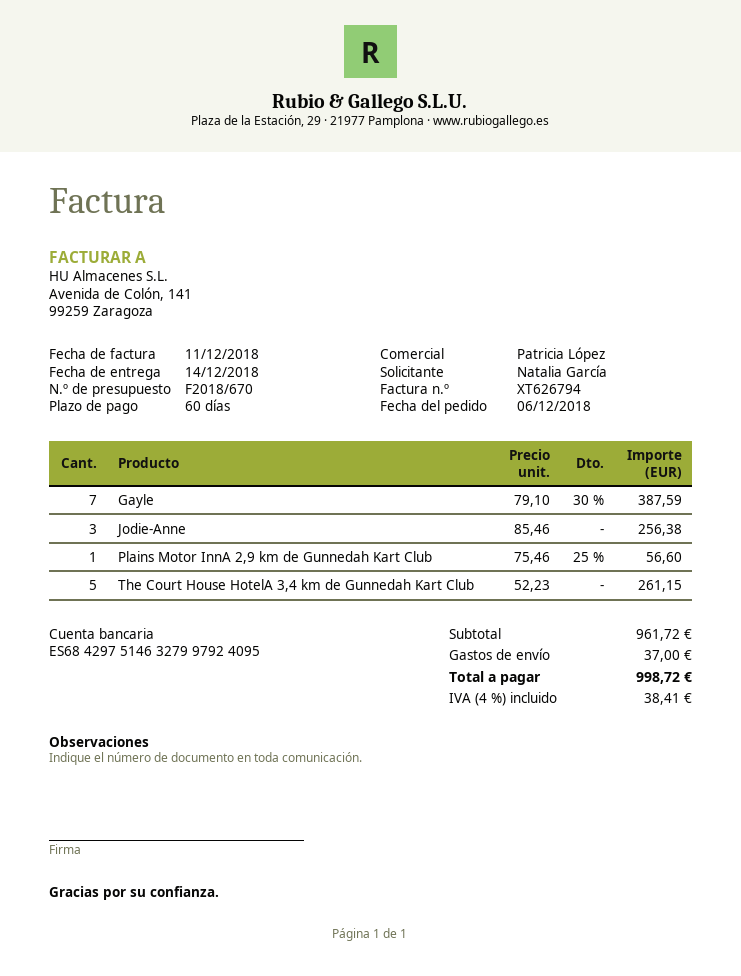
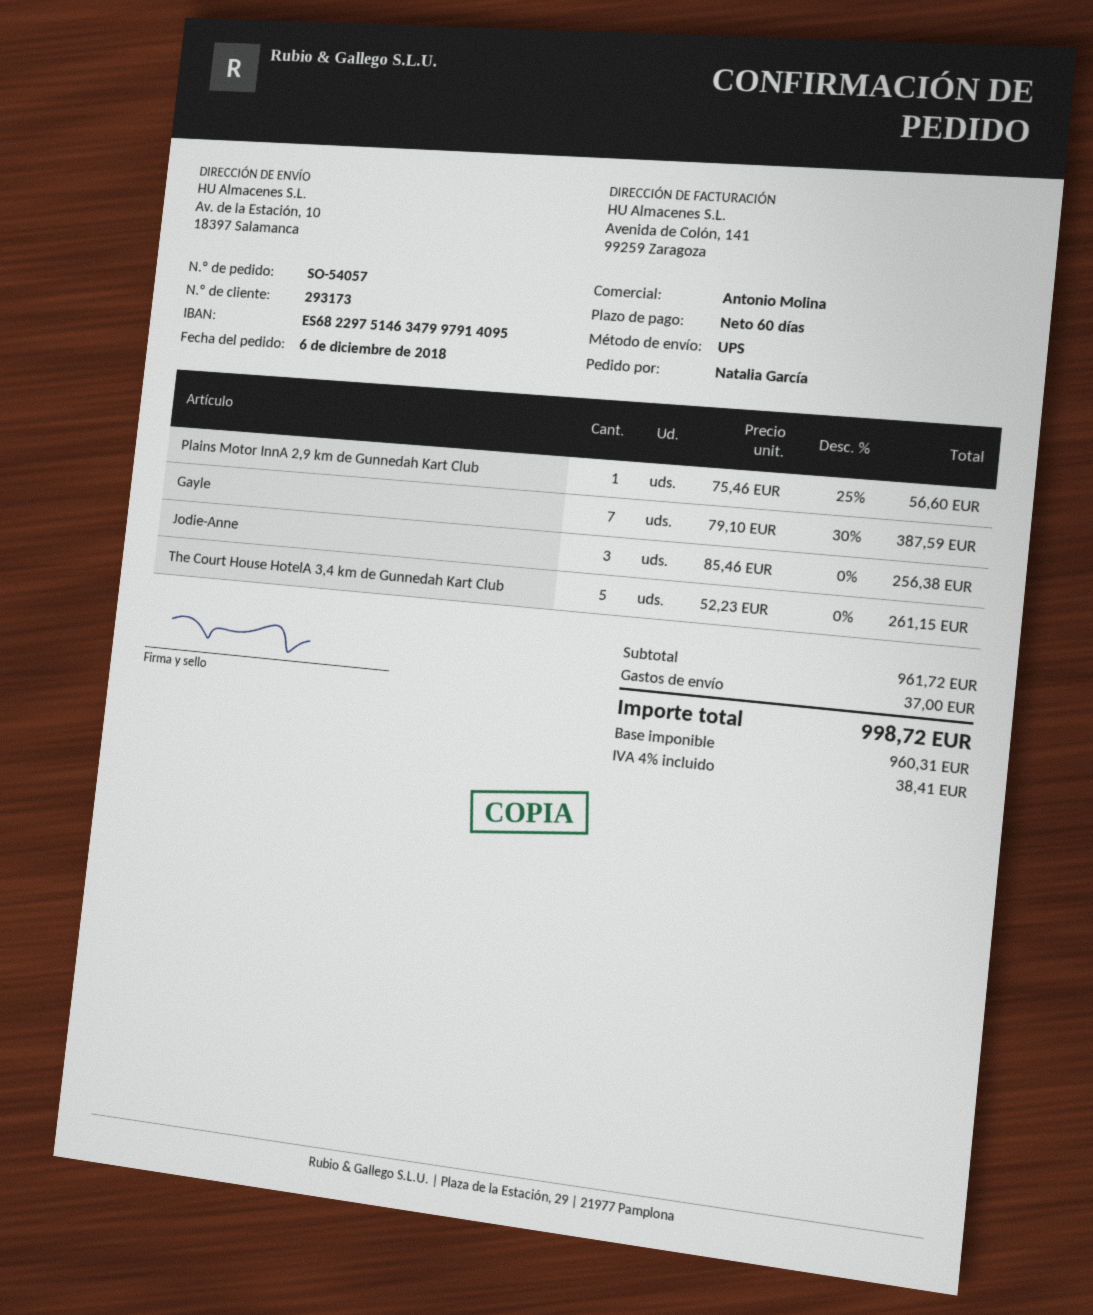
sales rep: Patricia López -> Antonio Molina
bank account: ES6842975146327997924095 -> ES6822975146347997914095

